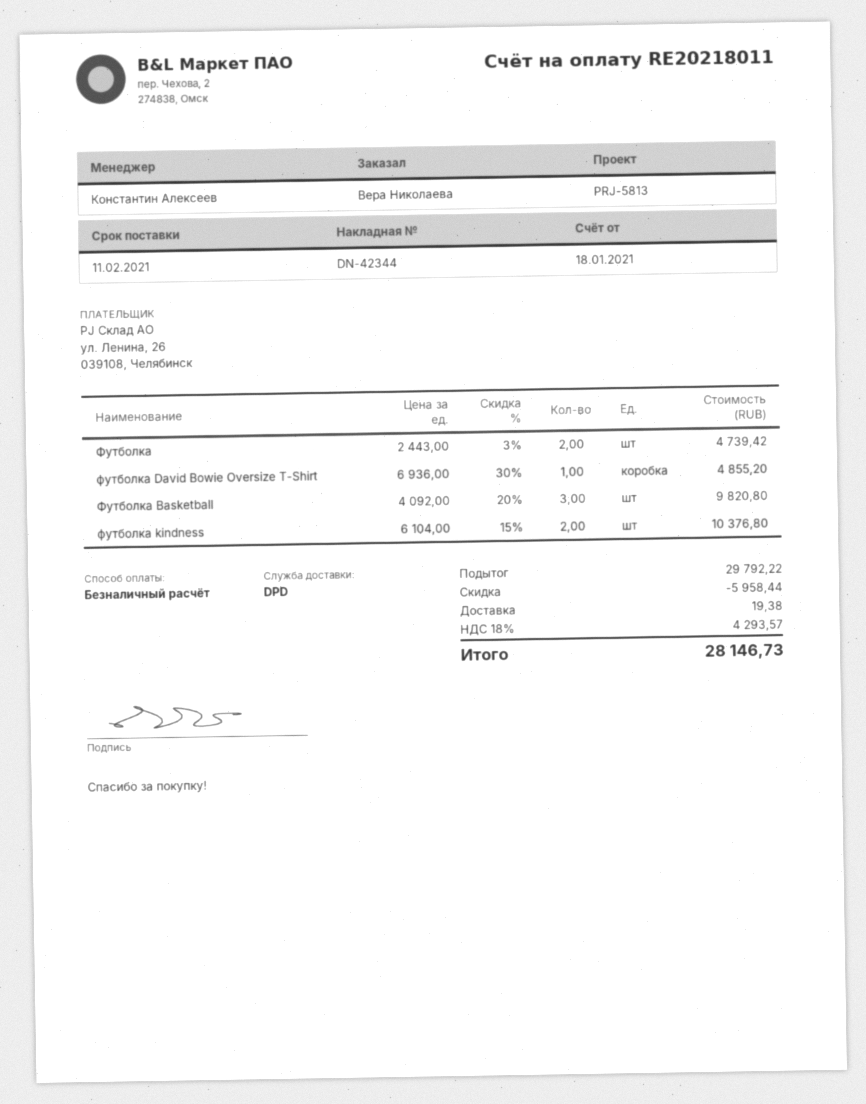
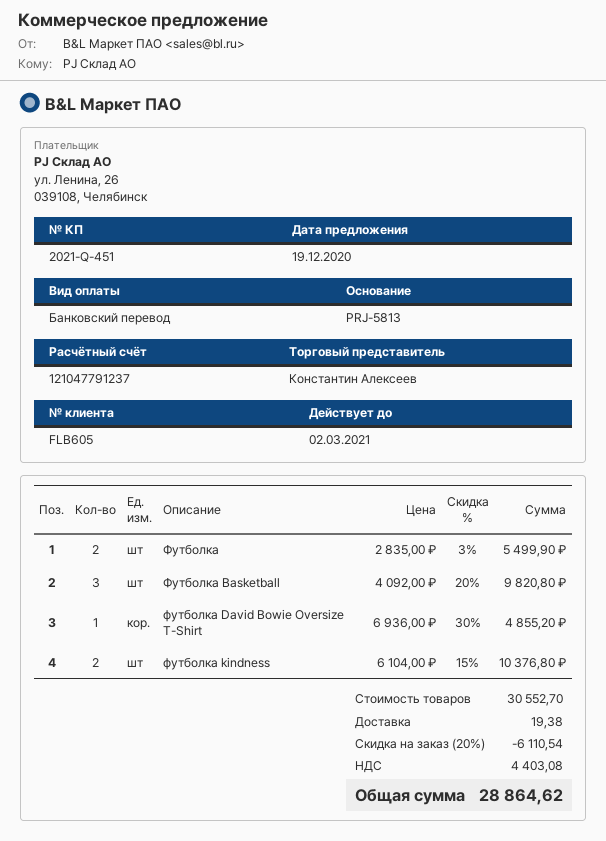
Футболка: 2 x 2443.00 - 3% = 4739.42 -> 2 x 2835.00 - 3% = 5499.90
subtotal: 29792.22 -> 30552.70
discount: 5958.44 -> 6110.54
tax: 4293.57 -> 4403.08
total: 28146.73 -> 28864.62

